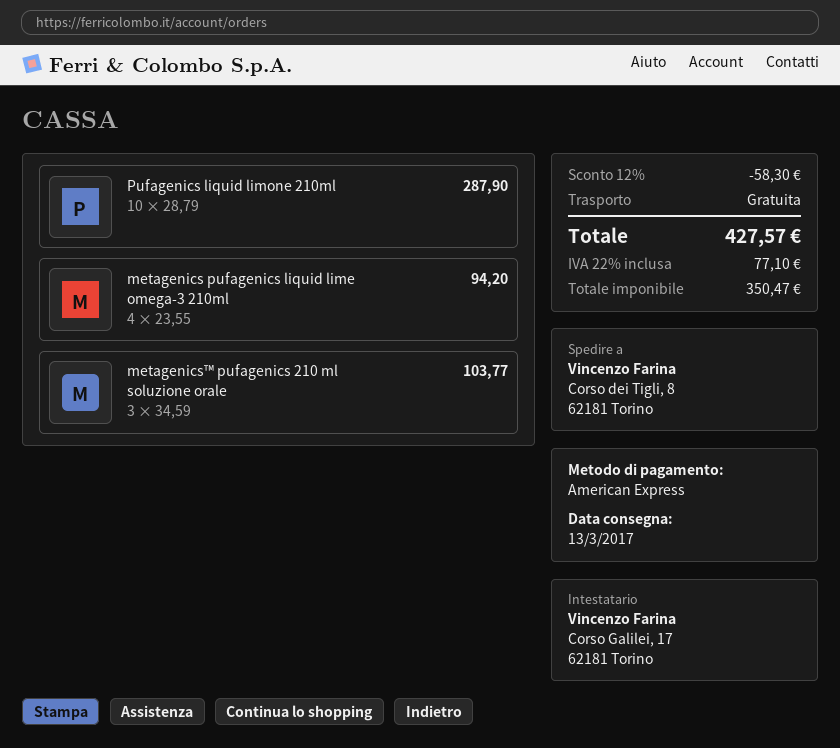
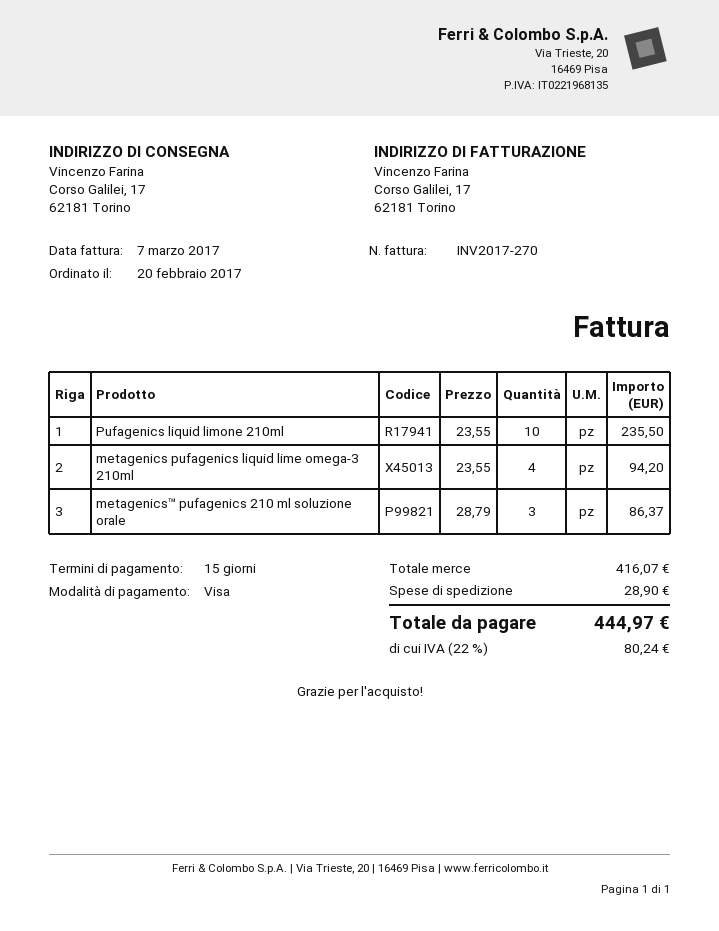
payment method: American Express -> Visa
ship to: Corso dei Tigli, 8, 62181 Torino -> Corso Galilei, 17, 62181 Torino
Pufagenics liquid limone 210ml: 10 x 28.79 = 287.90 -> 10 x 23.55 = 235.50
metagenics™ pufagenics 210 ml soluzione orale: 3 x 34.59 = 103.77 -> 3 x 28.79 = 86.37
discount: 12% = 58.30 -> none
shipping: 0.00 -> 28.90
tax: 22% = 77.10 -> 22% = 80.24
total: 427.57 -> 444.97

